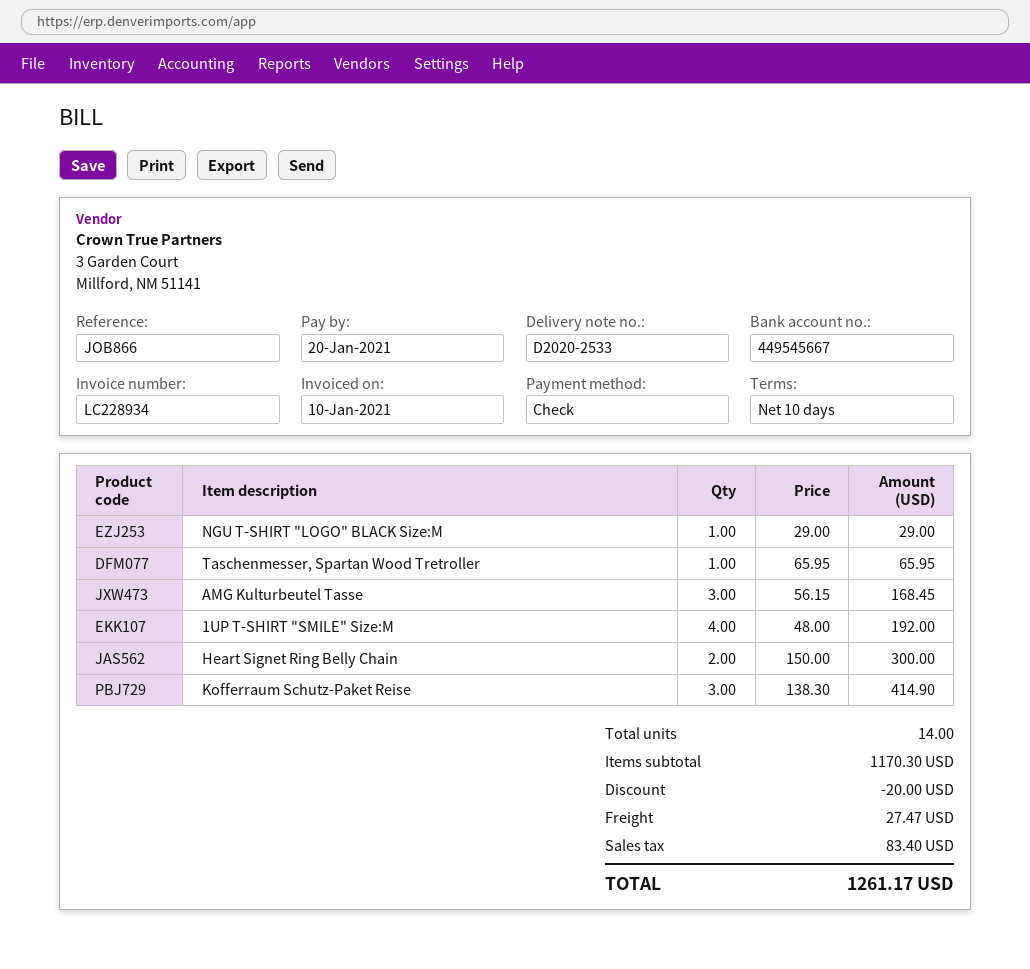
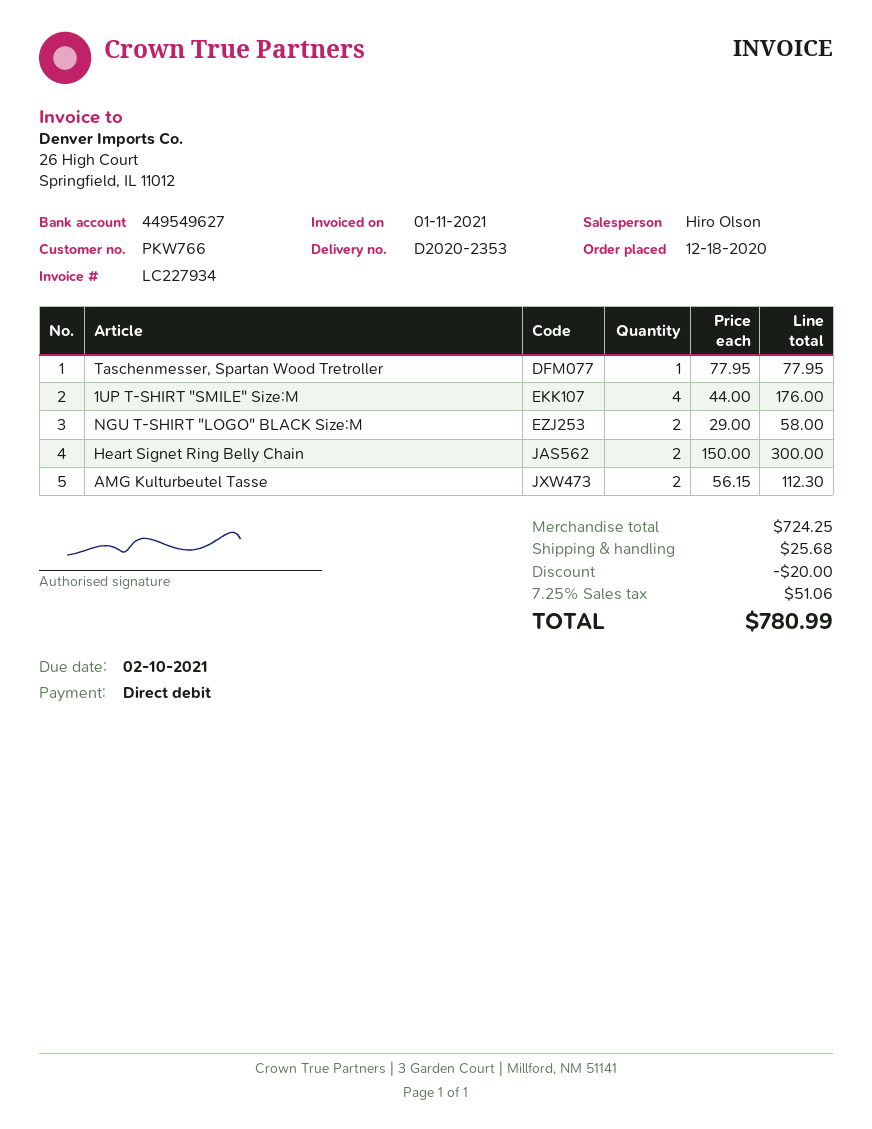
delivery note number: D2020-2533 -> D2020-2353
invoice number: LC228934 -> LC227934
invoice date: 2021-01-10 -> 2021-01-11
due date: 2021-01-20 -> 2021-02-10
payment method: cheque -> direct debit
bank account: 449545667 -> 449549627
NGU T-SHIRT "LOGO" BLACK Size:M: 1 x 29.00 = 29.00 -> 2 x 29.00 = 58.00
Taschenmesser, Spartan Wood Tretroller: 1 x 65.95 = 65.95 -> 1 x 77.95 = 77.95
AMG Kulturbeutel Tasse: 3 x 56.15 = 168.45 -> 2 x 56.15 = 112.30
1UP T-SHIRT "SMILE" Size:M: 4 x 48.00 = 192.00 -> 4 x 44.00 = 176.00
Kofferraum Schutz-Paket Reise: 3 x 138.30 = 414.90 -> none
subtotal: 1170.30 -> 724.25
shipping: 27.47 -> 25.68
tax: 83.40 -> 51.06
total: 1261.17 -> 780.99

